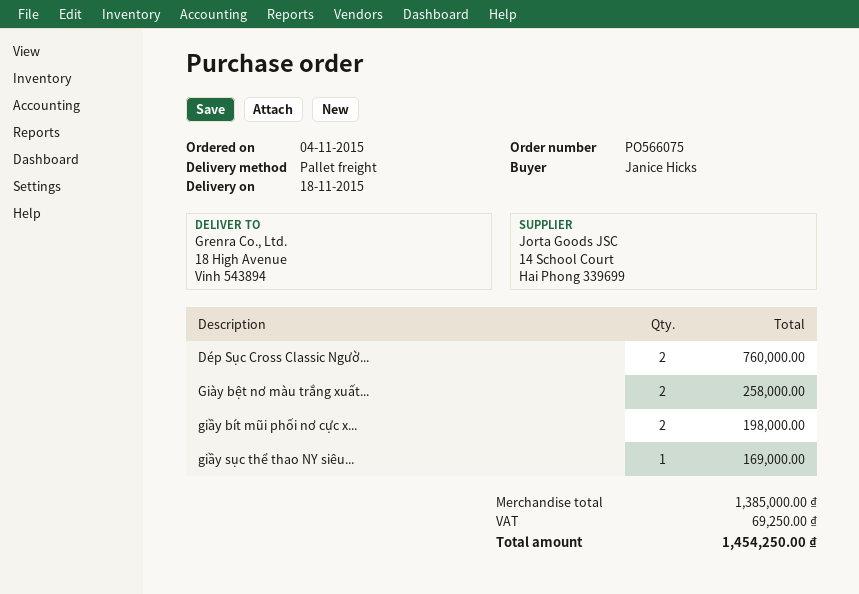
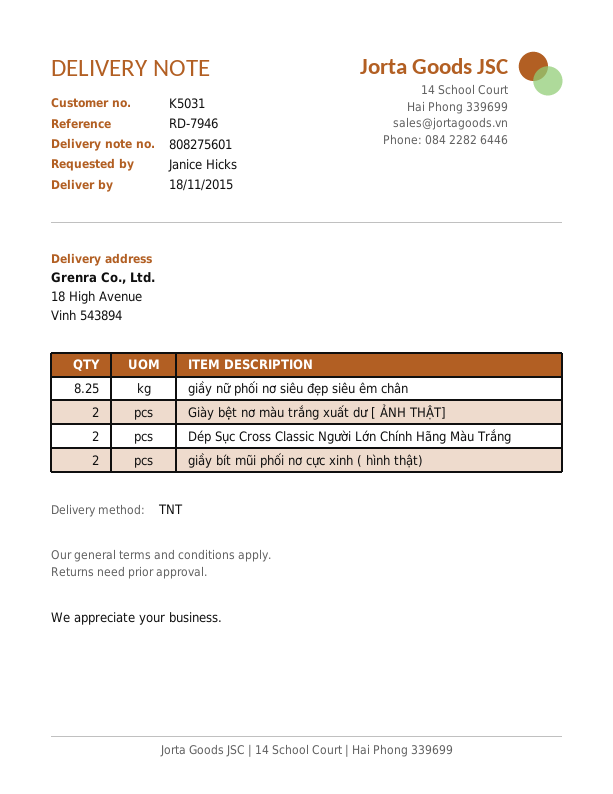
shipping method: pallet freight -> TNT
giầy sục thể thao NY siêu...: 1 -> none
giầy nữ phối nơ siêu đẹp siêu êm chân: none -> 8.25

